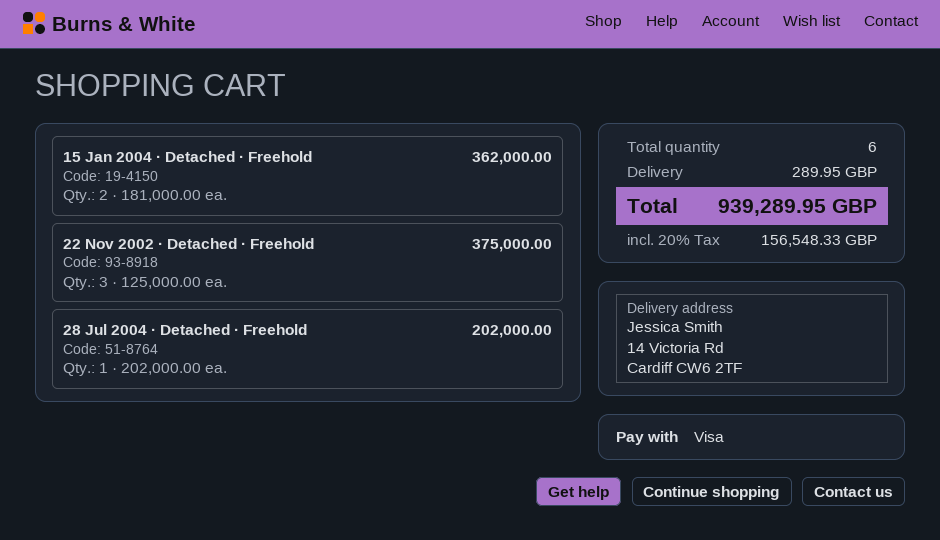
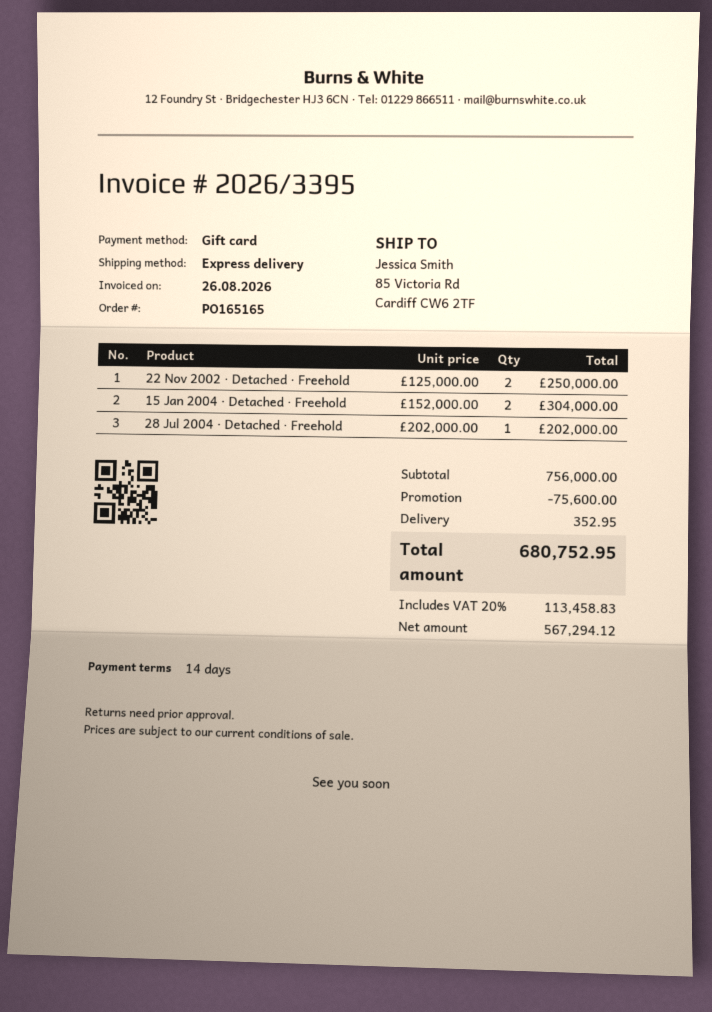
payment method: Visa -> gift card
ship to: 14 Victoria Rd, Cardiff CW6 2TF -> 85 Victoria Rd, Cardiff CW6 2TF
15 Jan 2004 · Detached · Freehold: 2 x 181000.00 = 362000.00 -> 2 x 152000.00 = 304000.00
22 Nov 2002 · Detached · Freehold: 3 x 125000.00 = 375000.00 -> 2 x 125000.00 = 250000.00
discount: none -> 75600.00
shipping: 289.95 -> 352.95
tax: 20% = 156548.33 -> 20% = 113458.83
total: 939289.95 -> 680752.95

